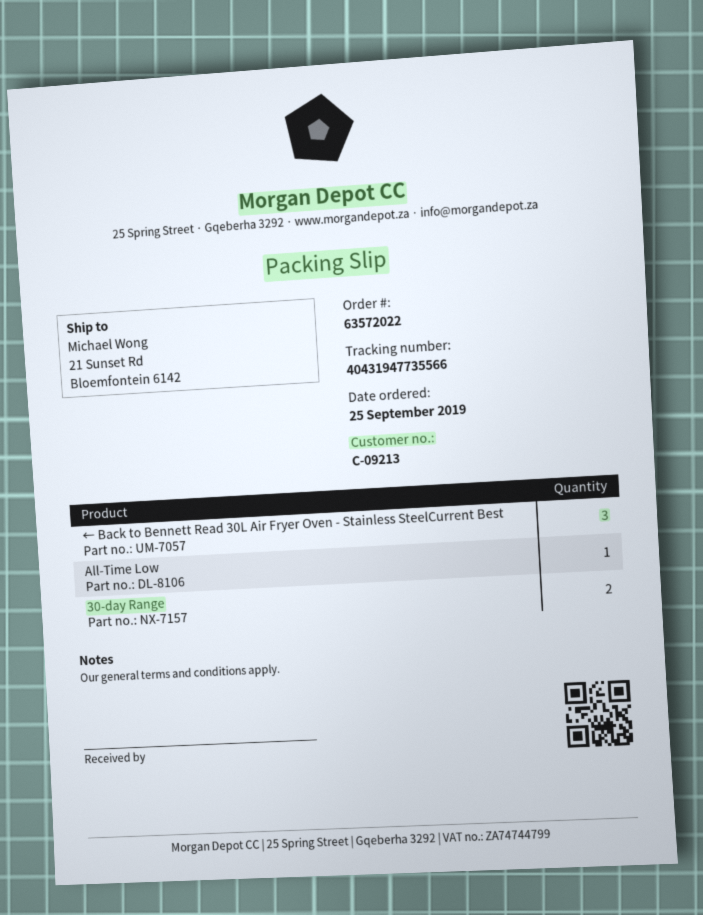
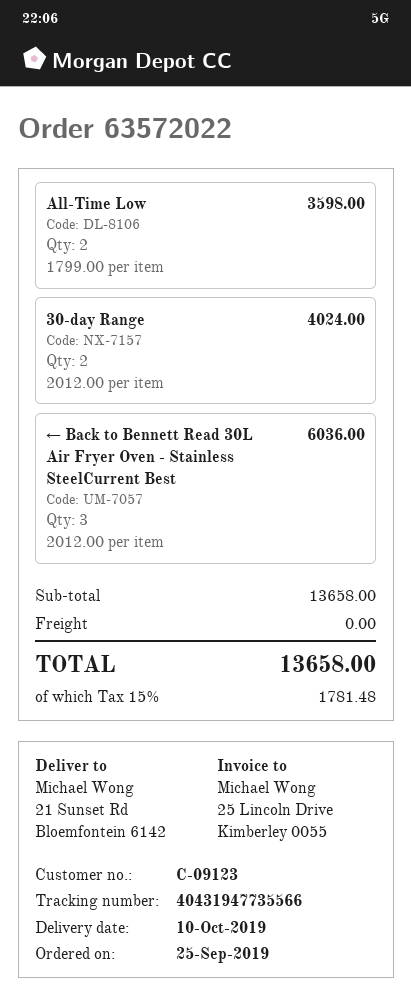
customer number: C-09213 -> C-09123
All-Time Low: 1 -> 2

